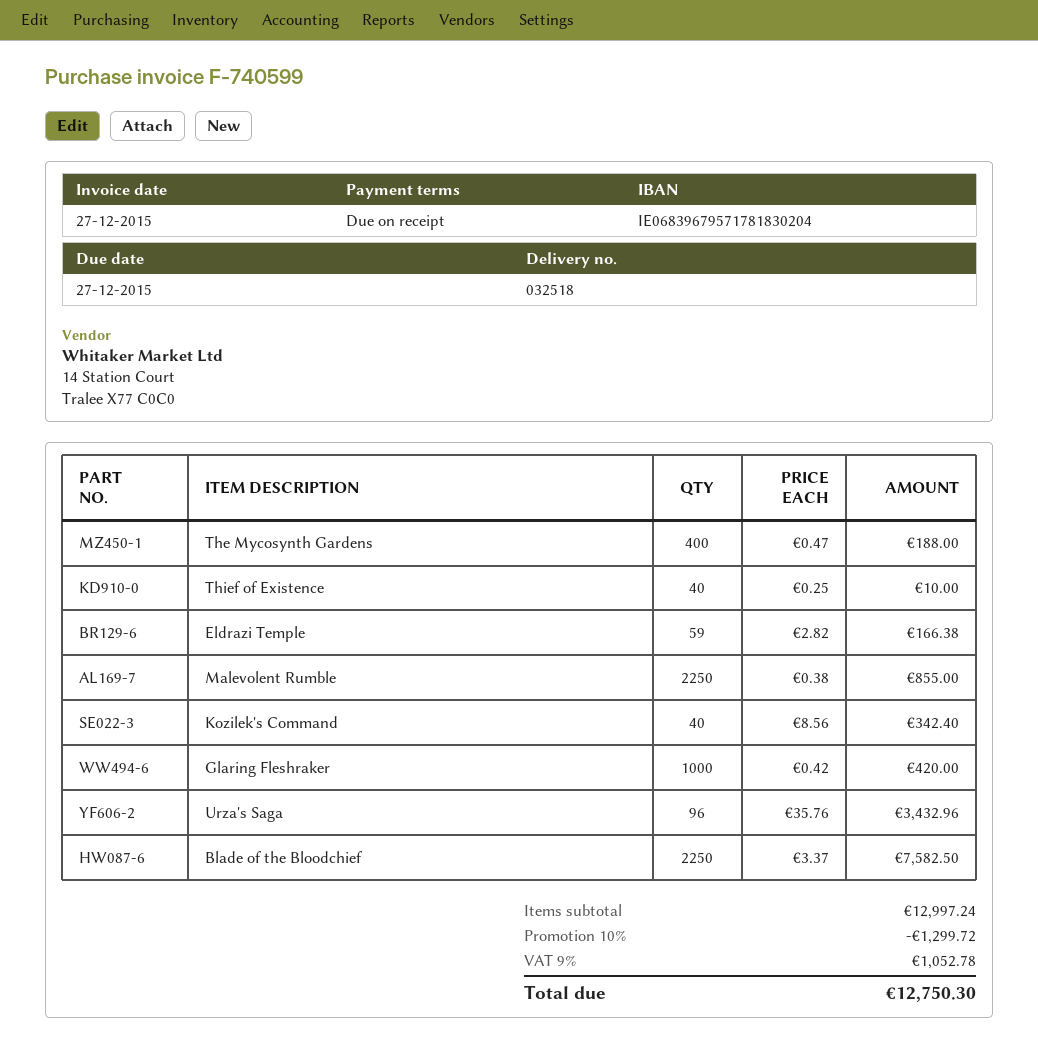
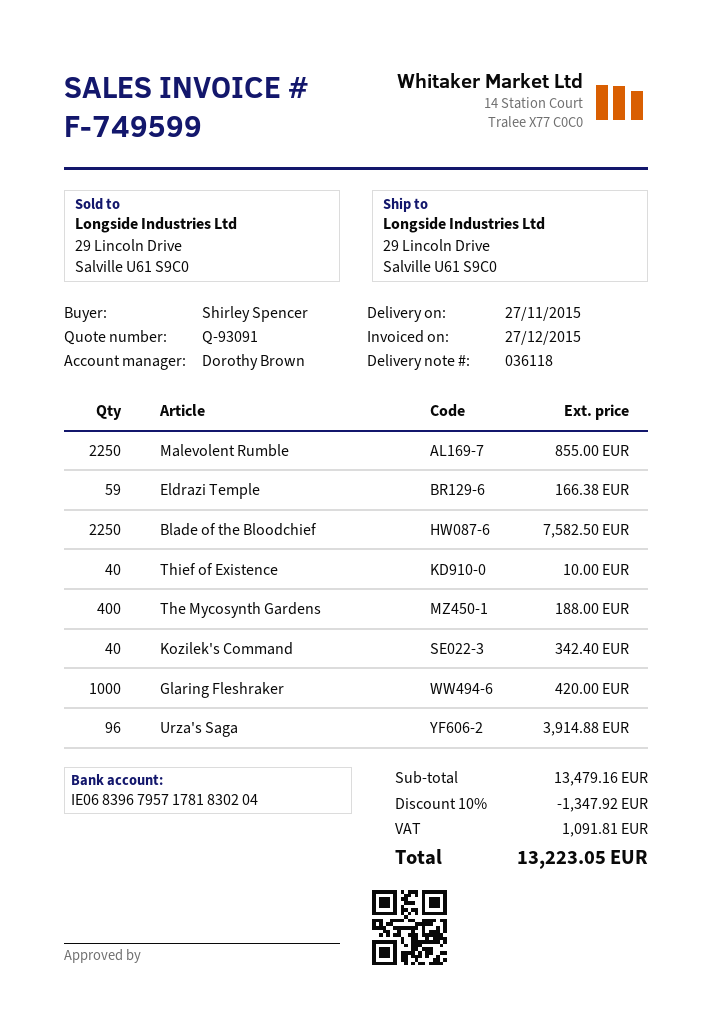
delivery note number: 032518 -> 036118
invoice number: F-740599 -> F-749599
Urza's Saga: 96 for 3432.96 -> 96 for 3914.88
subtotal: 12997.24 -> 13479.16
discount: 10% = 1299.72 -> 10% = 1347.92
tax: 1052.78 -> 1091.81
total: 12750.30 -> 13223.05

